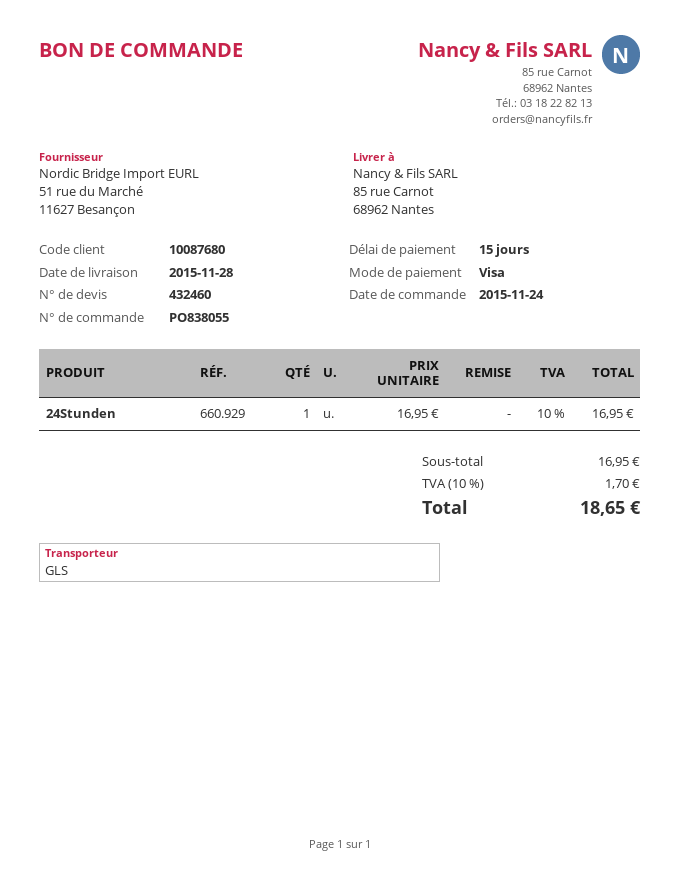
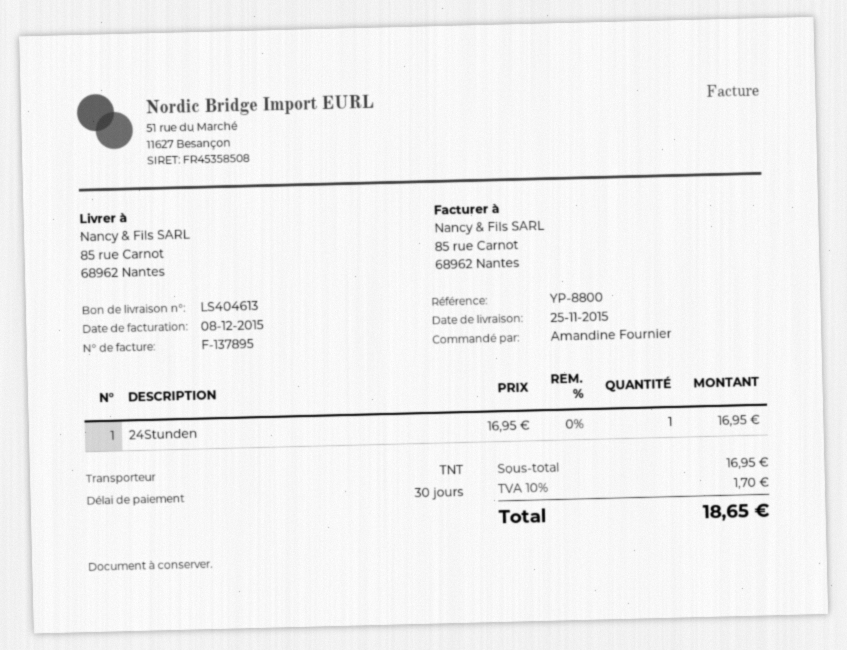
delivery date: 2015-11-28 -> 2015-11-25
payment terms: 15 days -> 30 days
shipping method: GLS -> TNT

